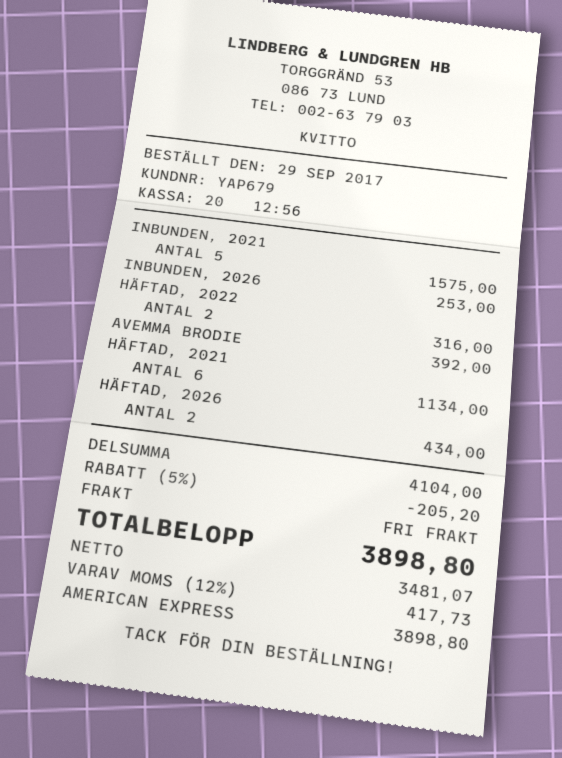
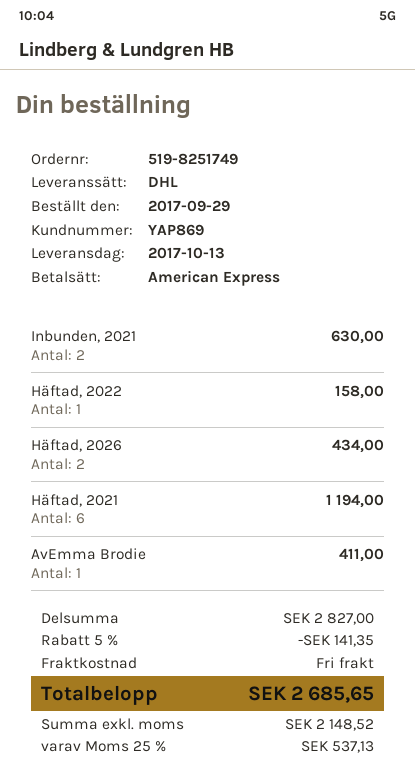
customer number: YAP679 -> YAP869
INBUNDEN, 2021: 5 for 1575.00 -> 2 for 630.00
INBUNDEN, 2026: 1 for 253.00 -> none
HÄFTAD, 2022: 2 for 316.00 -> 1 for 158.00
AVEMMA BRODIE: 1 for 392.00 -> 1 for 411.00
HÄFTAD, 2021: 6 for 1134.00 -> 6 for 1194.00
subtotal: 4104.00 -> 2827.00
discount: 5% = 205.20 -> 5% = 141.35
net: 3481.07 -> 2148.52
tax: 12% = 417.73 -> 25% = 537.13
total: 3898.80 -> 2685.65

